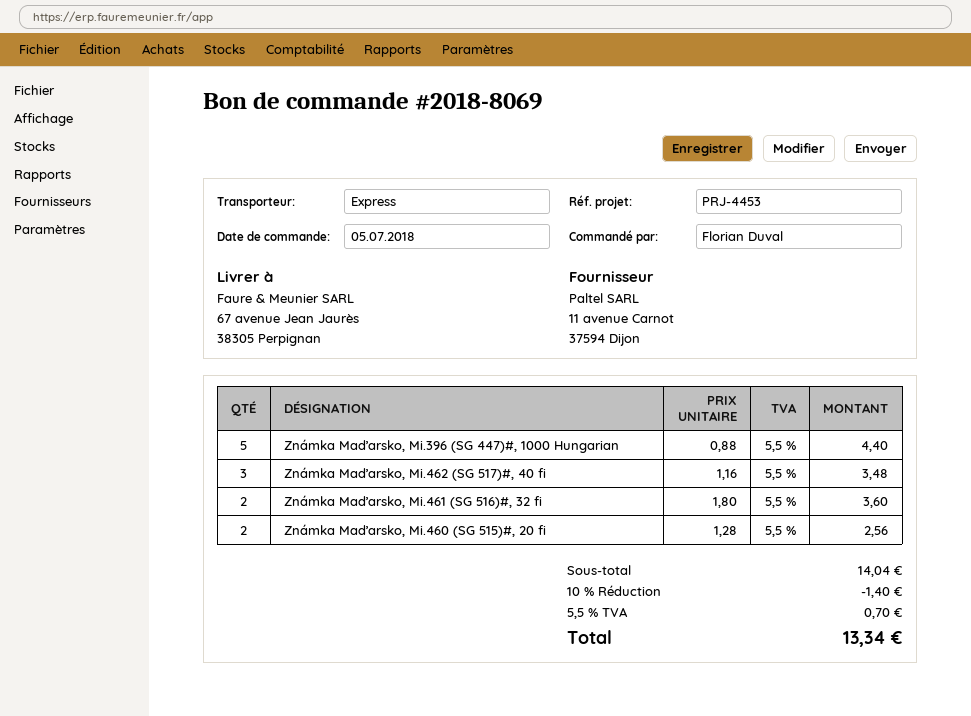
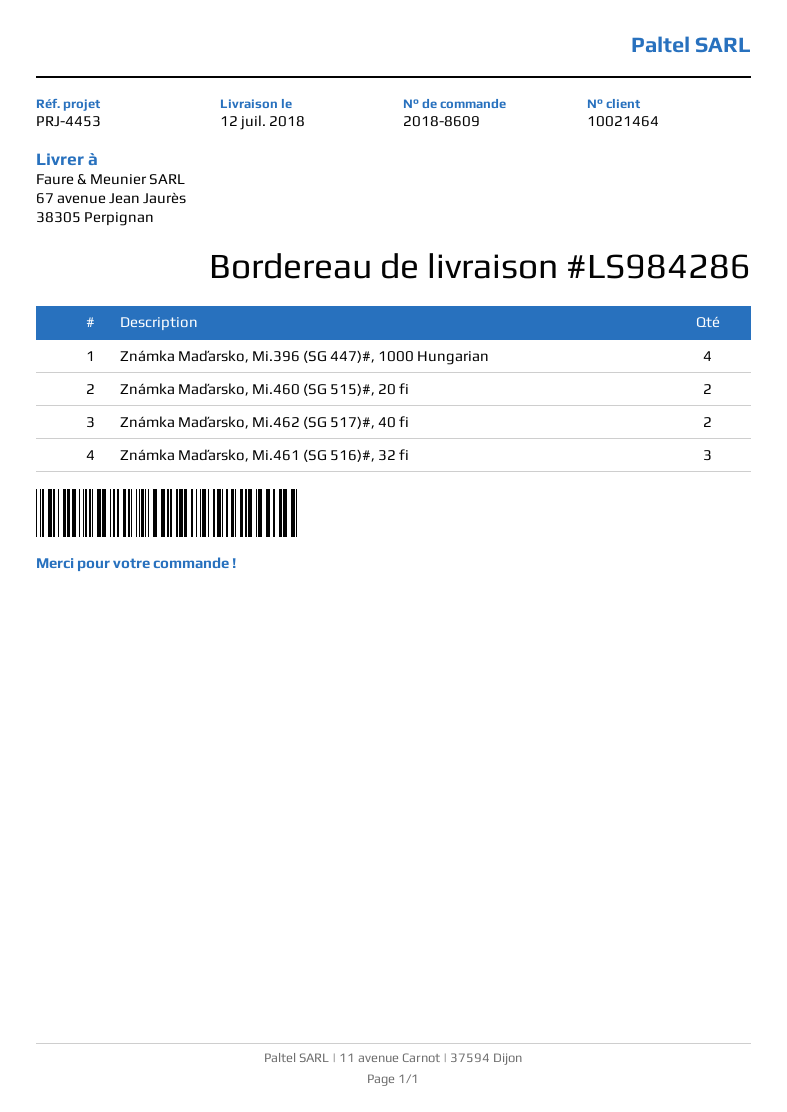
order number: 2018-8069 -> 2018-8609
Známka Maďarsko, Mi.396 (SG 447)#, 1000 Hungarian: 5 -> 4
Známka Maďarsko, Mi.462 (SG 517)#, 40 fi: 3 -> 2
Známka Maďarsko, Mi.461 (SG 516)#, 32 fi: 2 -> 3

